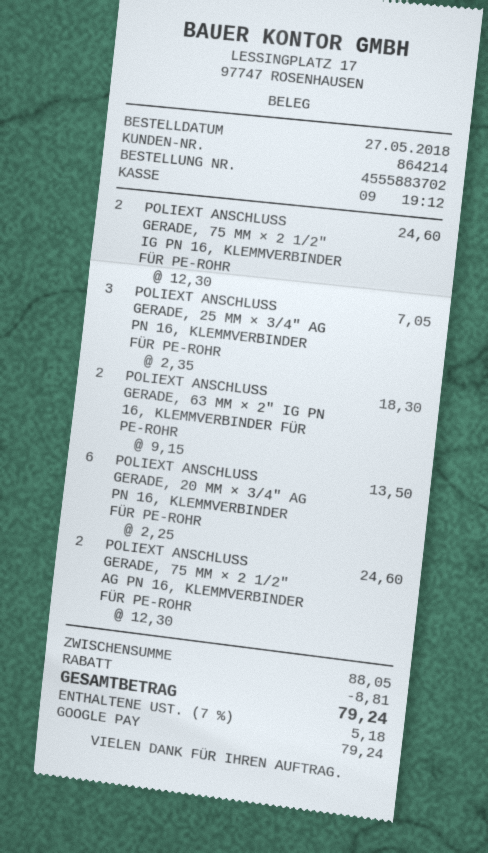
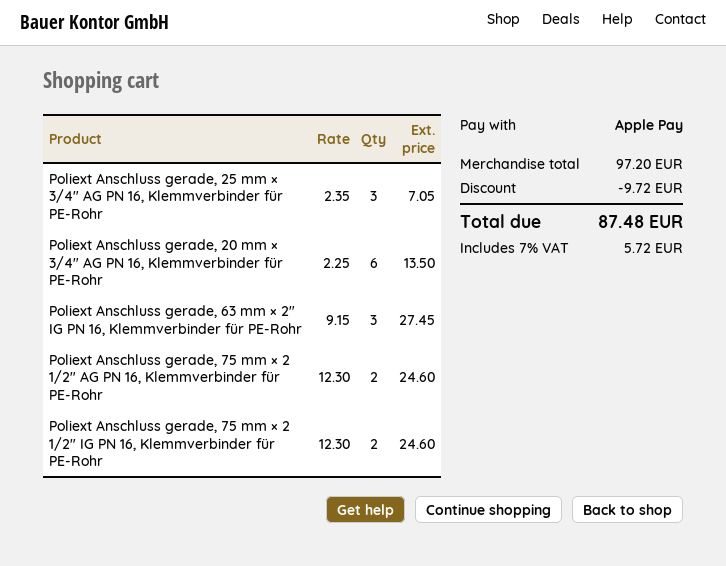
payment method: Google Pay -> Apple Pay
POLIEXT ANSCHLUSS GERADE, 63 MM × 2" IG PN 16, KLEMMVERBINDER FÜR PE-ROHR: 2 x 9.15 = 18.30 -> 3 x 9.15 = 27.45
subtotal: 88.05 -> 97.20
discount: 8.81 -> 9.72
tax: 7% = 5.18 -> 7% = 5.72
total: 79.24 -> 87.48

